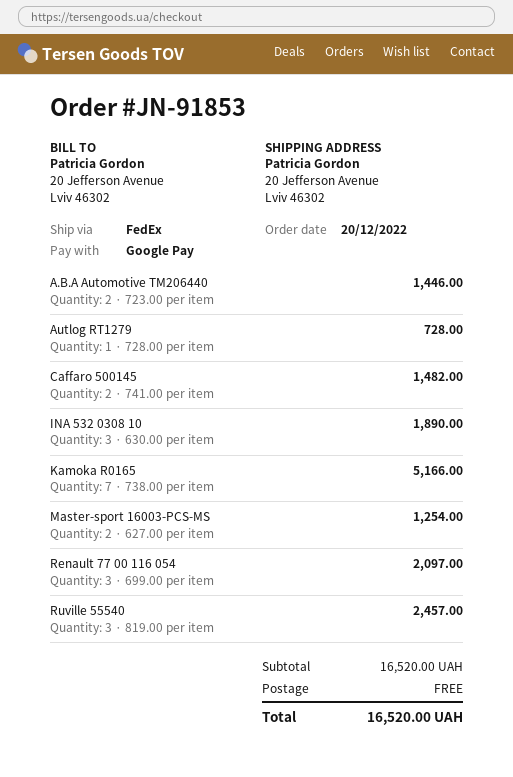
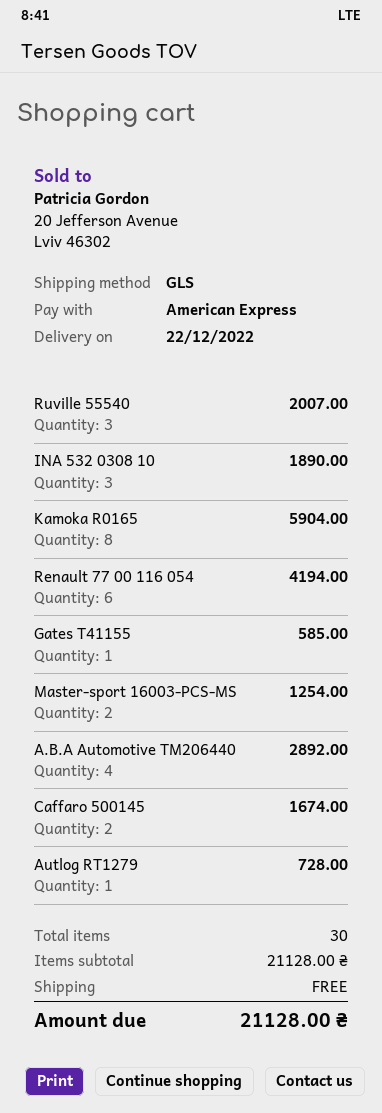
payment method: Google Pay -> American Express
shipping method: FedEx -> GLS
A.B.A Automotive TM206440: 2 for 1446.00 -> 4 for 2892.00
Caffaro 500145: 2 for 1482.00 -> 2 for 1674.00
Kamoka R0165: 7 for 5166.00 -> 8 for 5904.00
Renault 77 00 116 054: 3 for 2097.00 -> 6 for 4194.00
Ruville 55540: 3 for 2457.00 -> 3 for 2007.00
Gates T41155: none -> 1 for 585.00
subtotal: 16520.00 -> 21128.00
total: 16520.00 -> 21128.00

